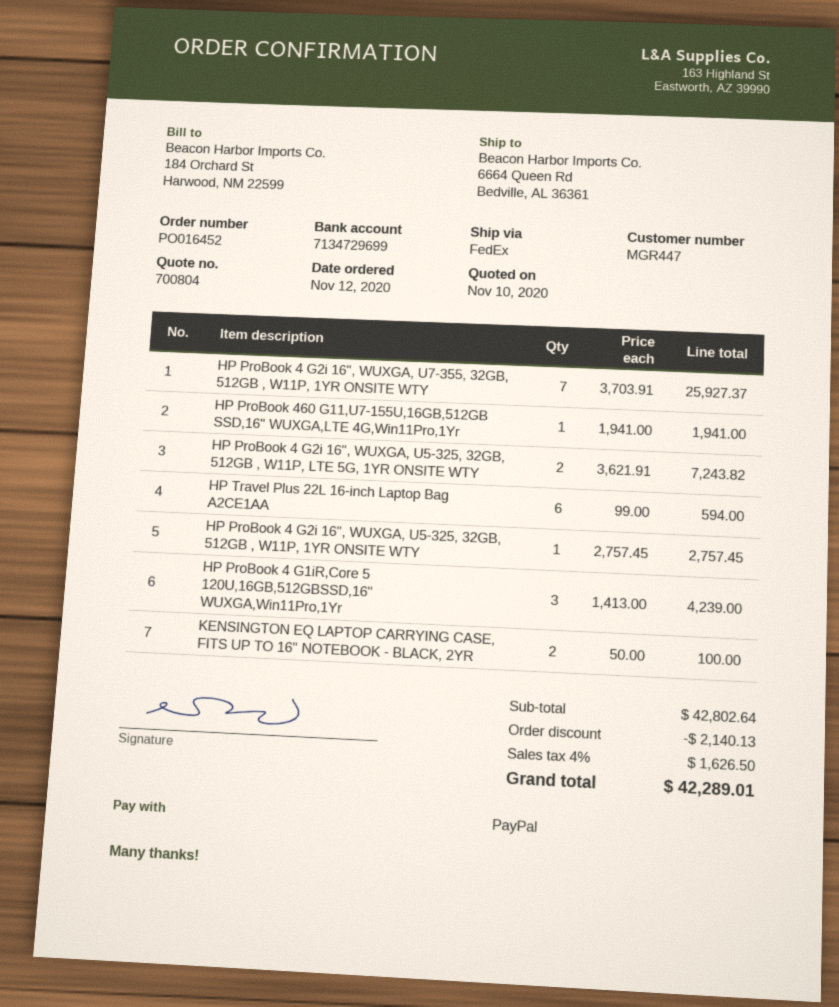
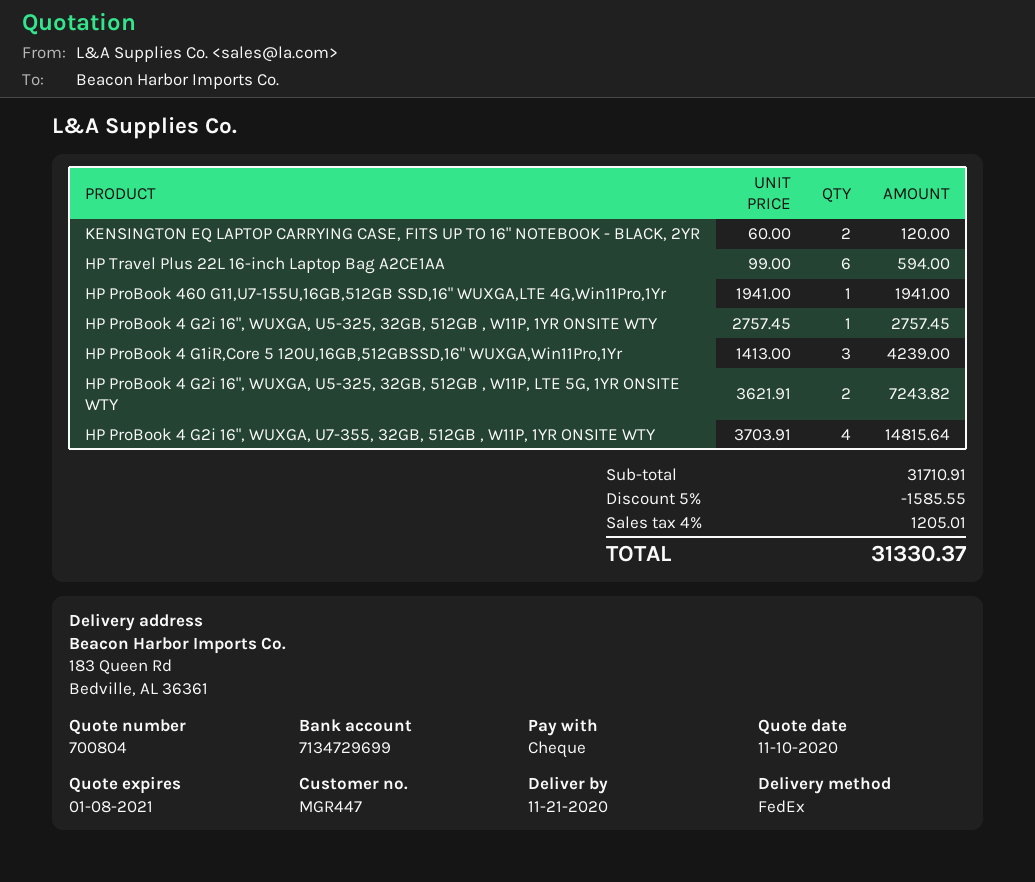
payment method: PayPal -> cheque
ship to: 6664 Queen Rd, Bedville, AL 36361 -> 183 Queen Rd, Bedville, AL 36361
HP ProBook 4 G2i 16", WUXGA, U7-355, 32GB, 512GB , W11P, 1YR ONSITE WTY: 7 x 3703.91 = 25927.37 -> 4 x 3703.91 = 14815.64
KENSINGTON EQ LAPTOP CARRYING CASE, FITS UP TO 16" NOTEBOOK - BLACK, 2YR: 2 x 50.00 = 100.00 -> 2 x 60.00 = 120.00
subtotal: 42802.64 -> 31710.91
discount: 2140.13 -> 1585.55
tax: 4% = 1626.50 -> 4% = 1205.01
total: 42289.01 -> 31330.37

